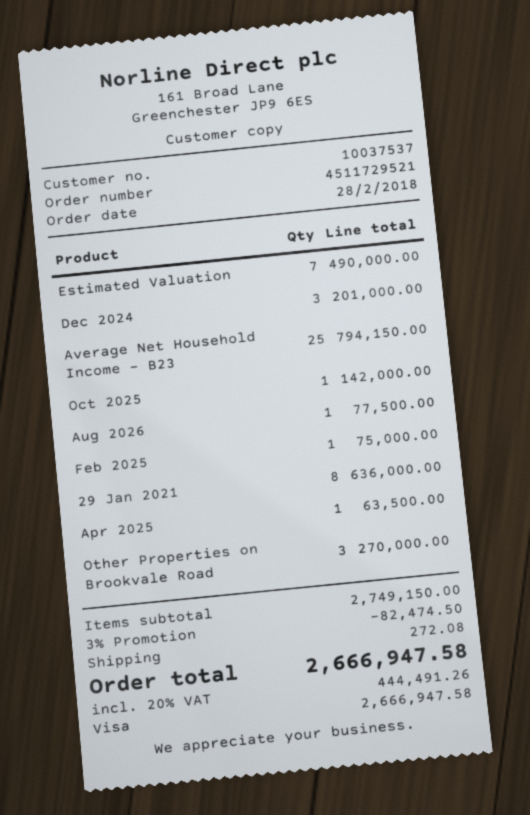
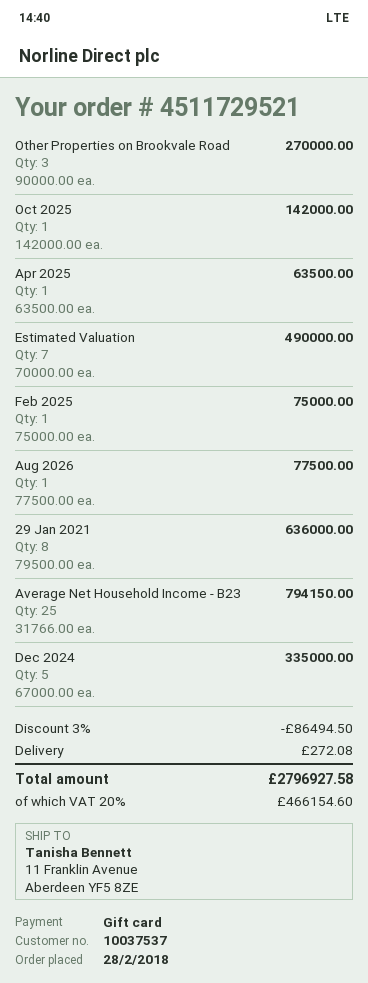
payment method: Visa -> gift card
Dec 2024: 3 for 201000.00 -> 5 for 335000.00
discount: 3% = 82474.50 -> 3% = 86494.50
tax: 20% = 444491.26 -> 20% = 466154.60
total: 2666947.58 -> 2796927.58

